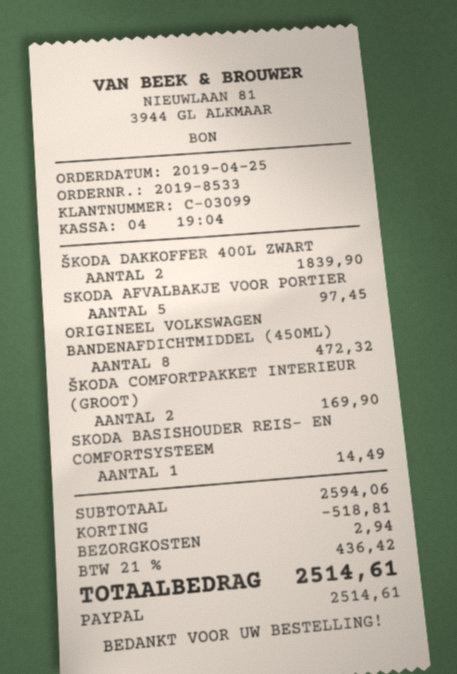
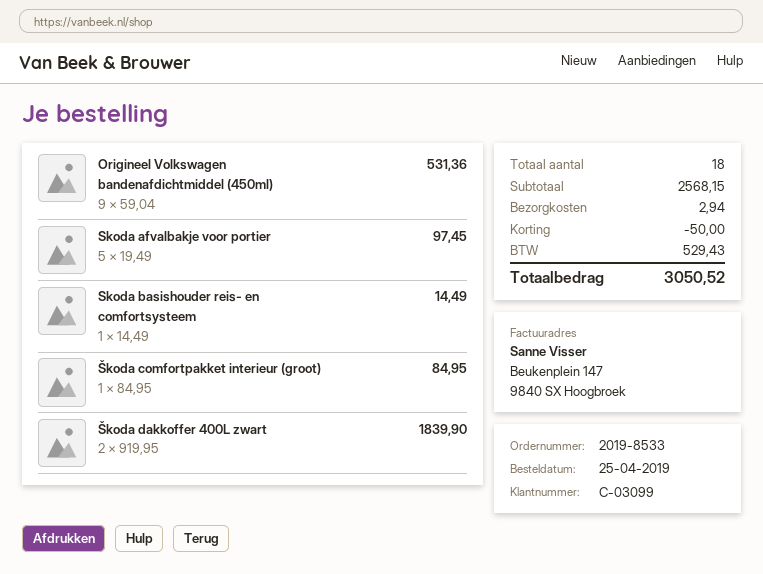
ORIGINEEL VOLKSWAGEN BANDENAFDICHTMIDDEL (450ML): 8 for 472.32 -> 9 for 531.36
ŠKODA COMFORTPAKKET INTERIEUR (GROOT): 2 for 169.90 -> 1 for 84.95
subtotal: 2594.06 -> 2568.15
discount: 518.81 -> 50.00
tax: 436.42 -> 529.43
total: 2514.61 -> 3050.52

